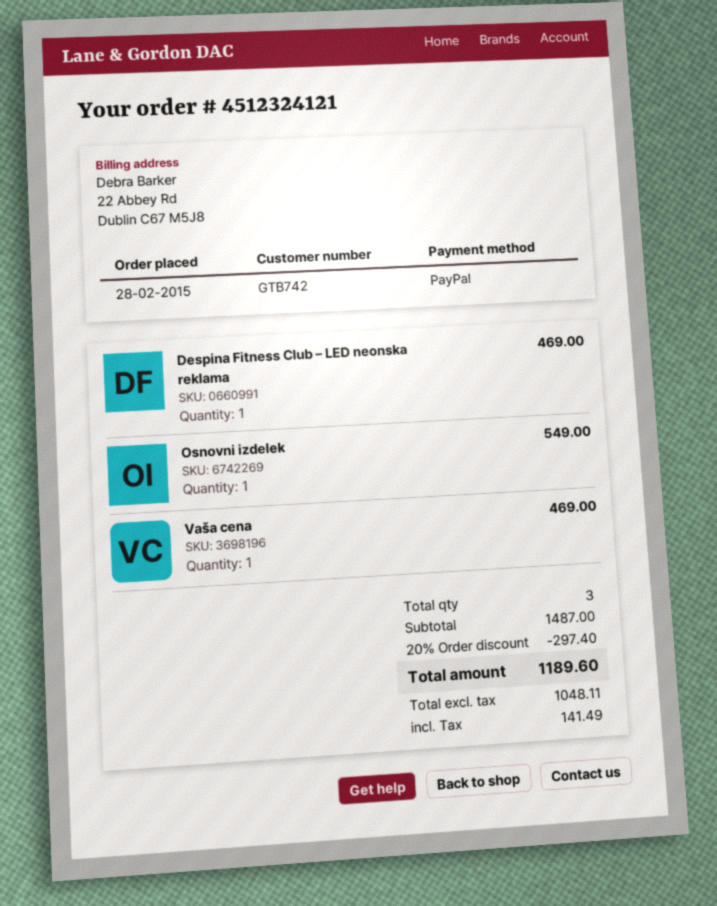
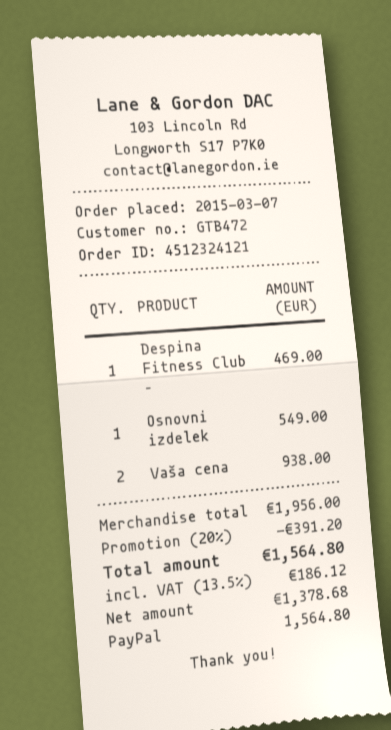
order date: 2015-02-28 -> 2015-03-07
customer number: GTB742 -> GTB472
Vaša cena: 1 for 469.00 -> 2 for 938.00
subtotal: 1487.00 -> 1956.00
discount: 20% = 297.40 -> 20% = 391.20
net: 1048.11 -> 1378.68
tax: 141.49 -> 186.12
total: 1189.60 -> 1564.80

